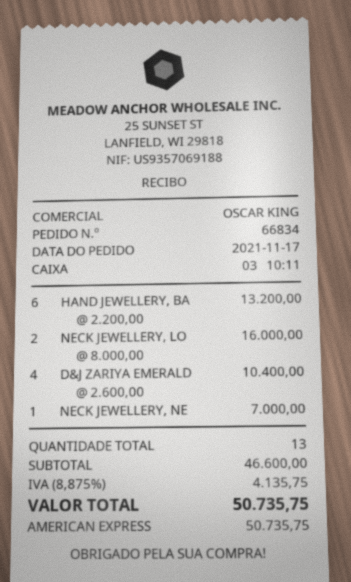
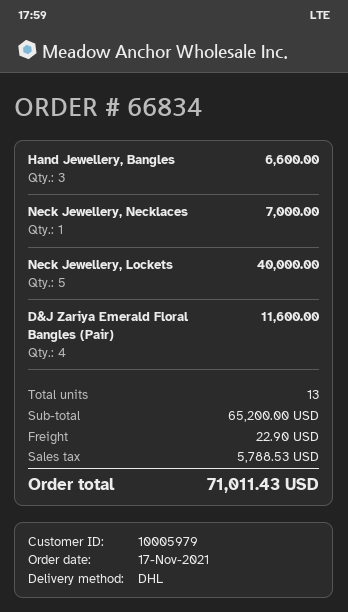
HAND JEWELLERY, BA: 6 for 13200.00 -> 3 for 6600.00
NECK JEWELLERY, LO: 2 for 16000.00 -> 5 for 40000.00
D&J ZARIYA EMERALD: 4 for 10400.00 -> 4 for 11600.00
subtotal: 46600.00 -> 65200.00
shipping: none -> 22.90
tax: 4135.75 -> 5788.53
total: 50735.75 -> 71011.43

